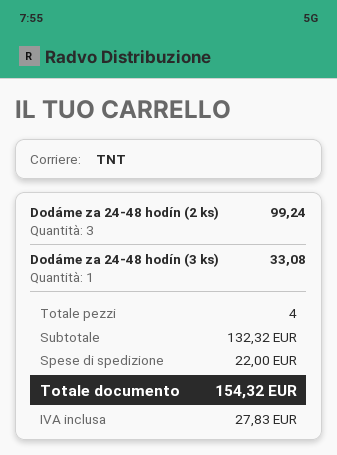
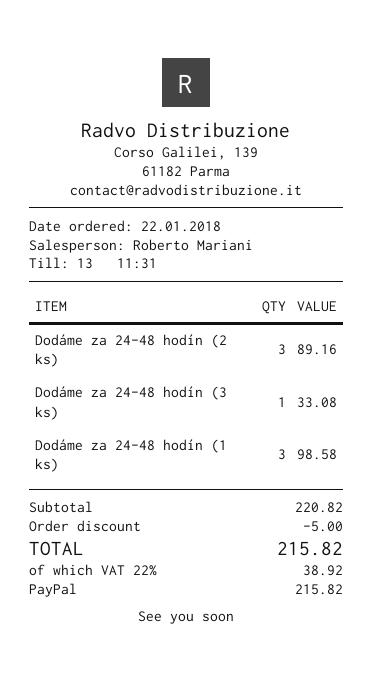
Dodáme za 24-48 hodín (2 ks): 3 for 99.24 -> 3 for 89.16
Dodáme za 24-48 hodín (1 ks): none -> 3 for 98.58
subtotal: 132.32 -> 220.82
discount: none -> 5.00
shipping: 22.00 -> none
tax: 27.83 -> 38.92
total: 154.32 -> 215.82

